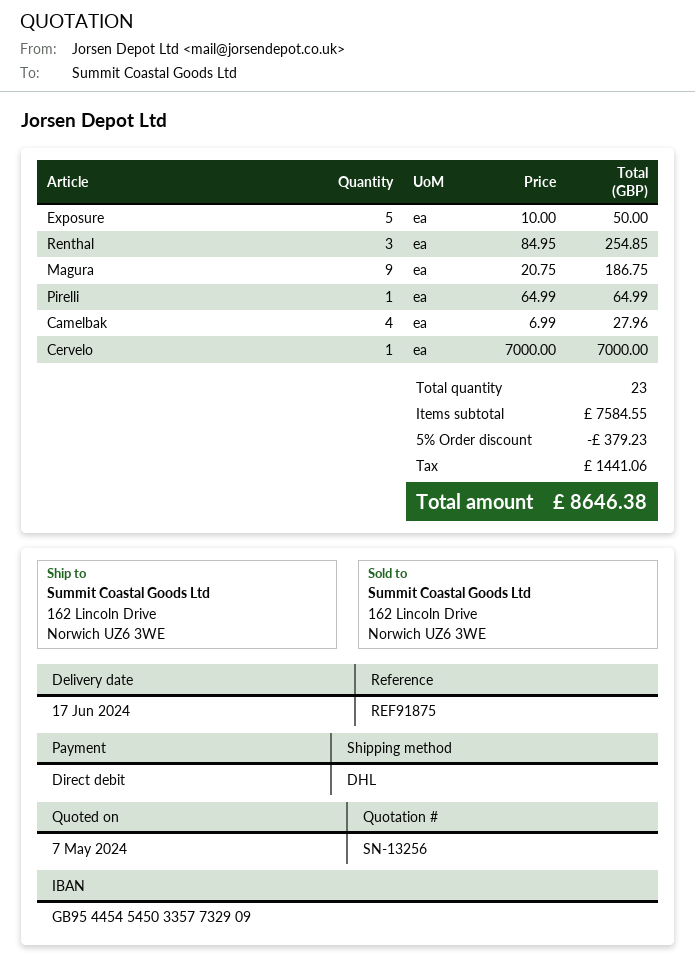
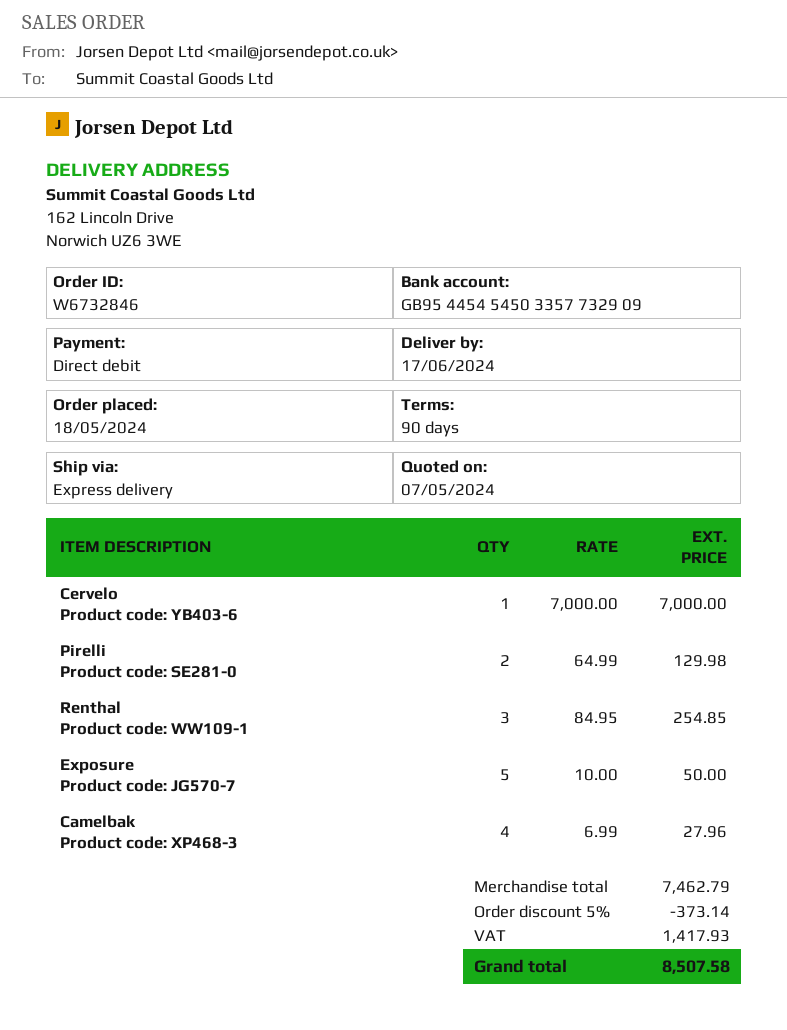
shipping method: DHL -> express
Magura: 9 x 20.75 = 186.75 -> none
Pirelli: 1 x 64.99 = 64.99 -> 2 x 64.99 = 129.98
subtotal: 7584.55 -> 7462.79
discount: 5% = 379.23 -> 5% = 373.14
tax: 1441.06 -> 1417.93
total: 8646.38 -> 8507.58

